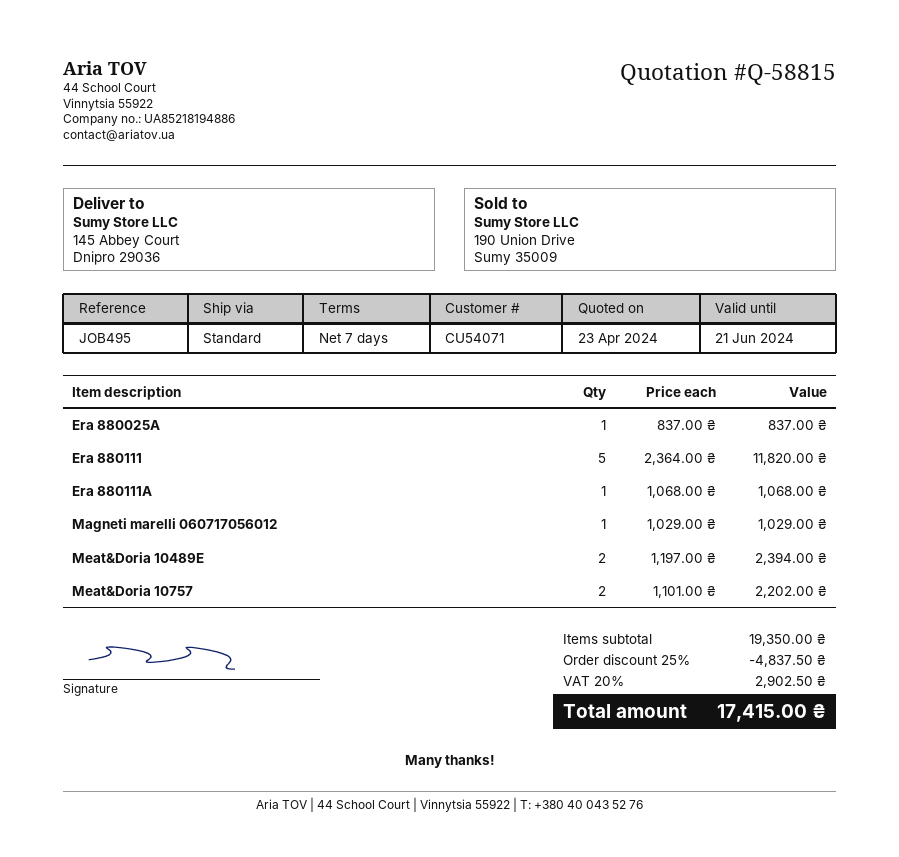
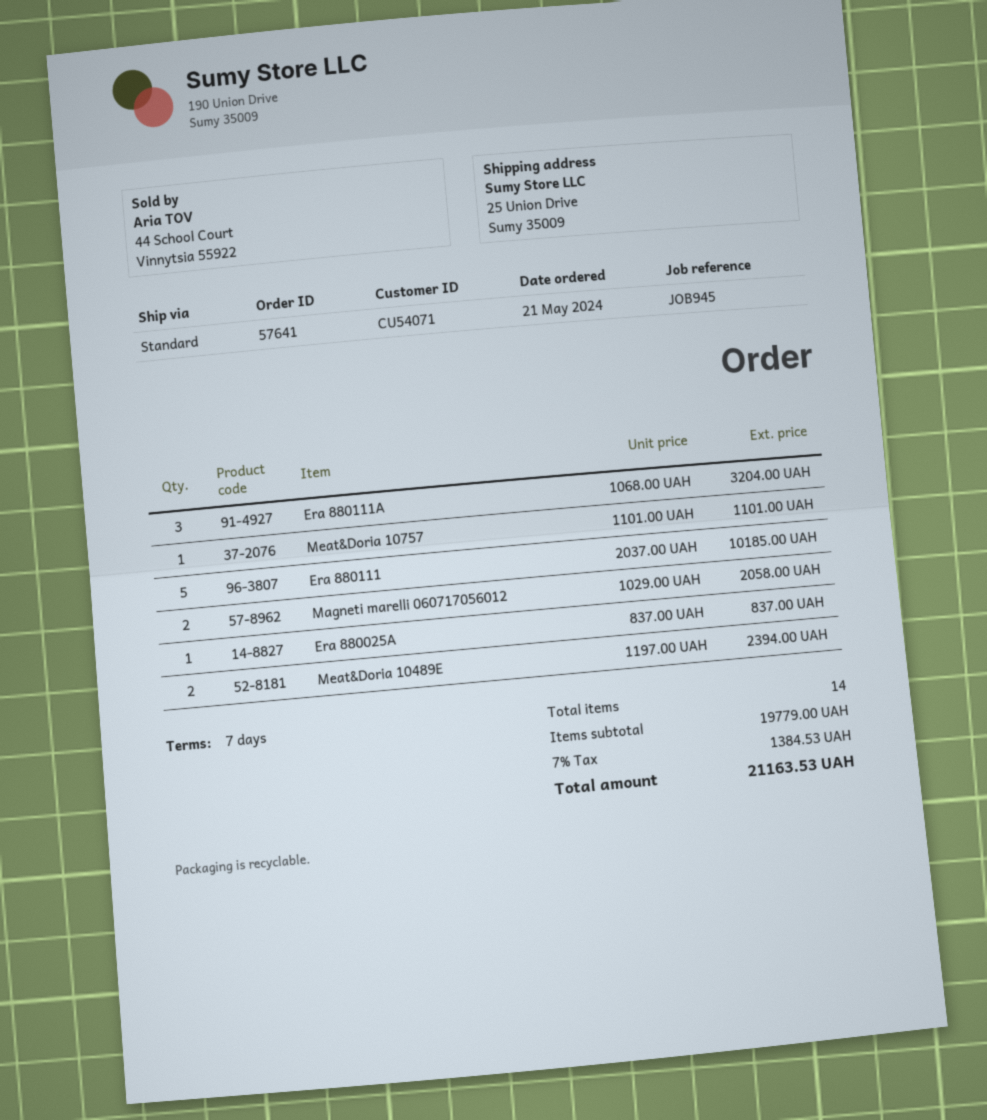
reference: JOB495 -> JOB945
ship to: 145 Abbey Court, Dnipro 29036 -> 25 Union Drive, Sumy 35009
Era 880111: 5 x 2364.00 = 11820.00 -> 5 x 2037.00 = 10185.00
Era 880111A: 1 x 1068.00 = 1068.00 -> 3 x 1068.00 = 3204.00
Magneti marelli 060717056012: 1 x 1029.00 = 1029.00 -> 2 x 1029.00 = 2058.00
Meat&Doria 10757: 2 x 1101.00 = 2202.00 -> 1 x 1101.00 = 1101.00
subtotal: 19350.00 -> 19779.00
discount: 25% = 4837.50 -> none
tax: 20% = 2902.50 -> 7% = 1384.53
total: 17415.00 -> 21163.53

